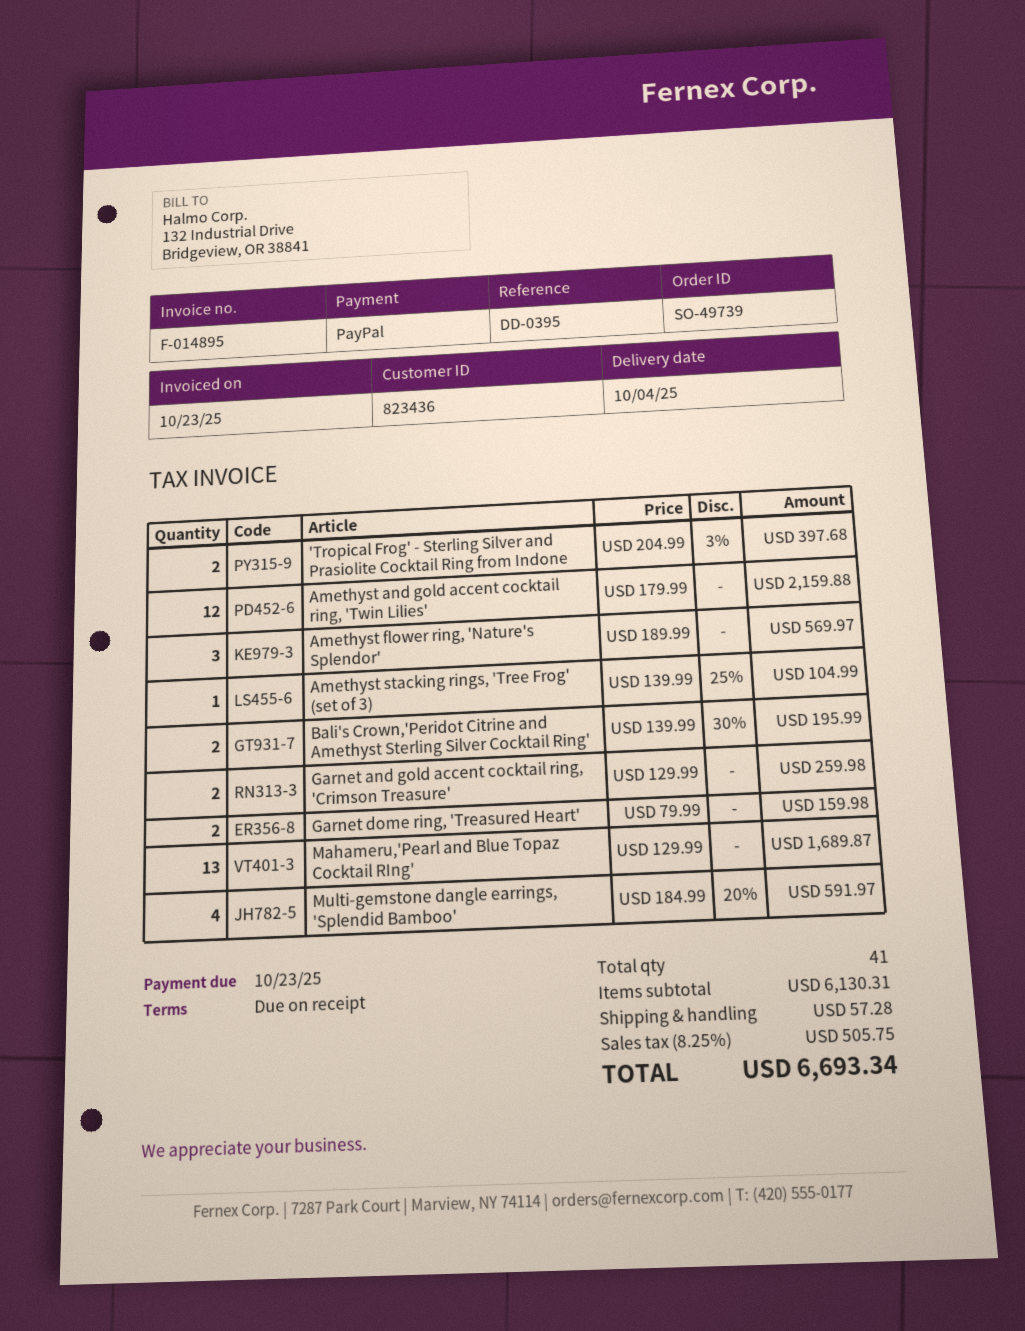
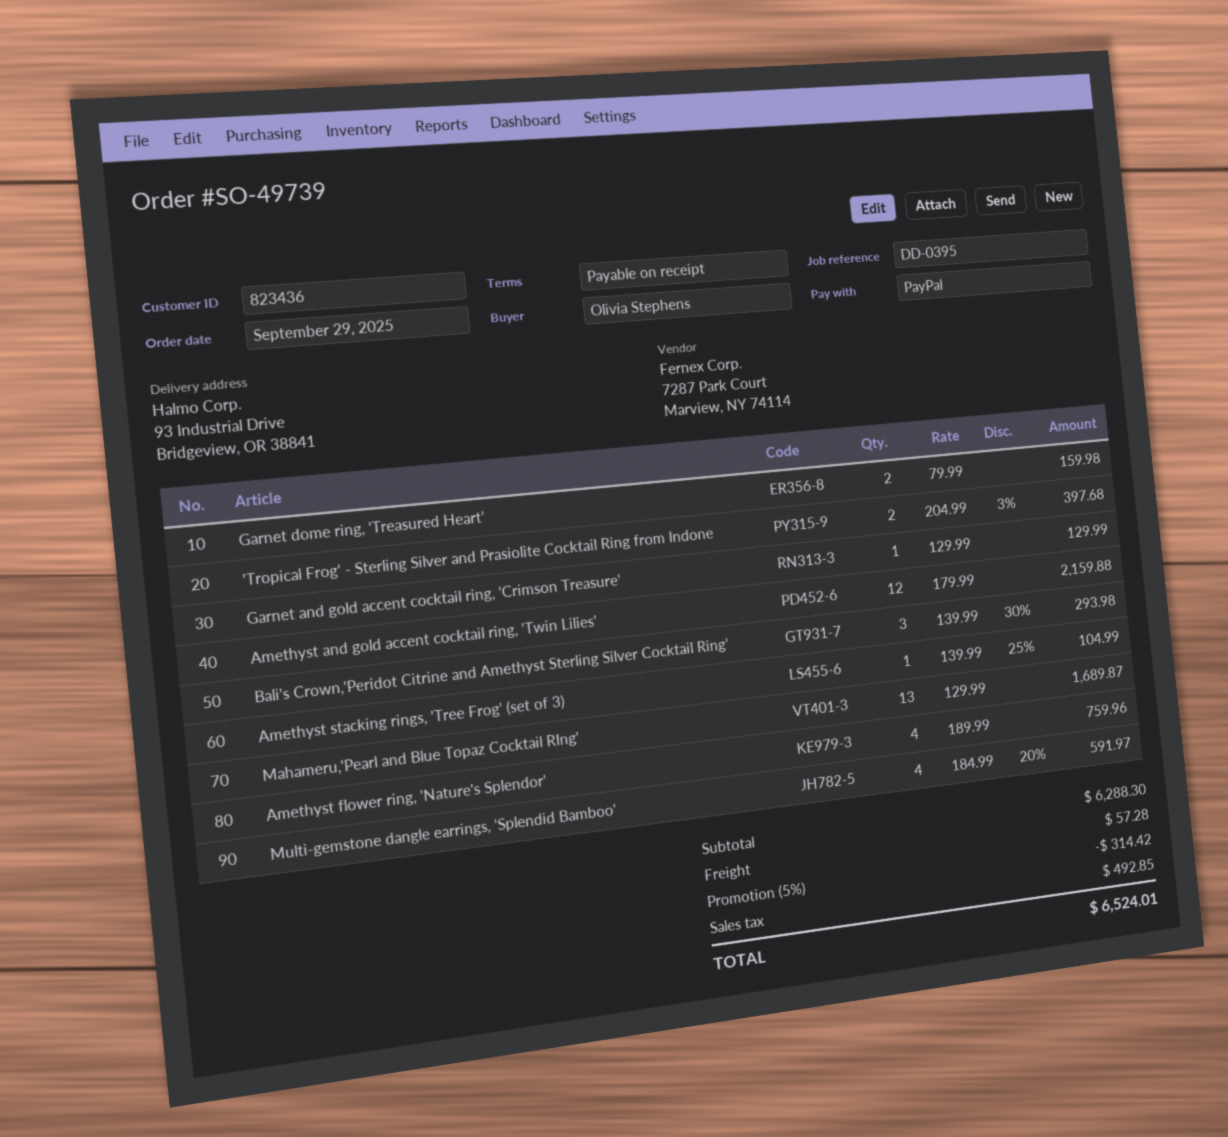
Amethyst flower ring, 'Nature's Splendor': 3 x 189.99 = 569.97 -> 4 x 189.99 = 759.96
Bali's Crown,'Peridot Citrine and Amethyst Sterling Silver Cocktail Ring': 2 x 139.99 - 30% = 195.99 -> 3 x 139.99 - 30% = 293.98
Garnet and gold accent cocktail ring, 'Crimson Treasure': 2 x 129.99 = 259.98 -> 1 x 129.99 = 129.99
subtotal: 6130.31 -> 6288.30
discount: none -> 5% = 314.42
tax: 505.75 -> 492.85
total: 6693.34 -> 6524.01

